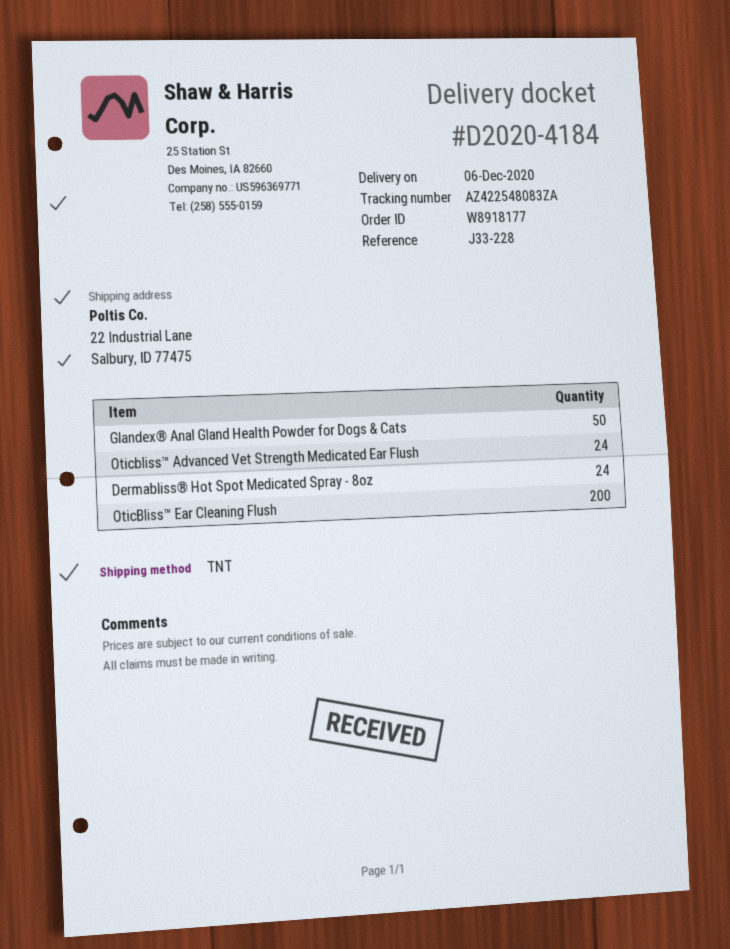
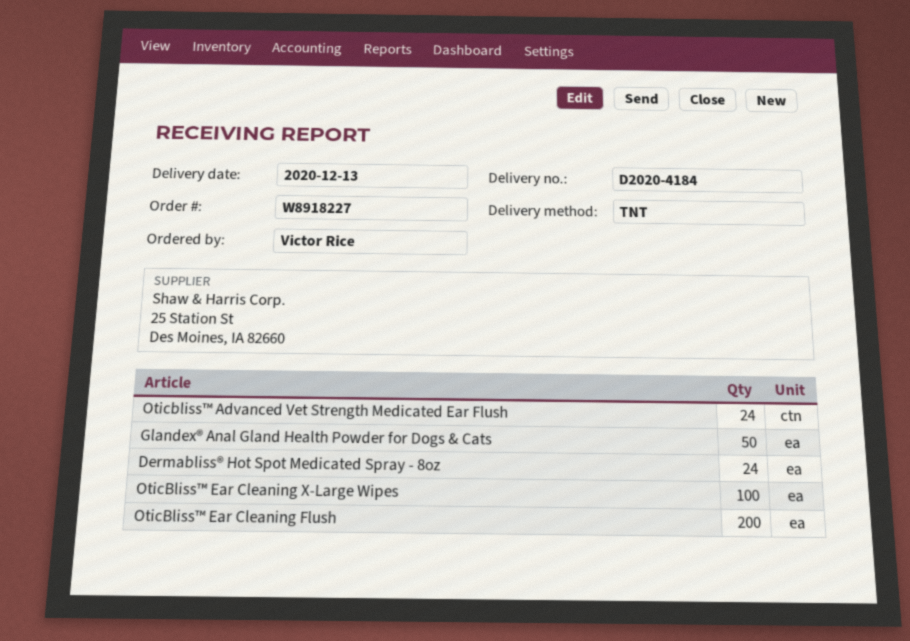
order number: W8918177 -> W8918227
delivery date: 2020-12-06 -> 2020-12-13
OticBliss™ Ear Cleaning X-Large Wipes: none -> 100

